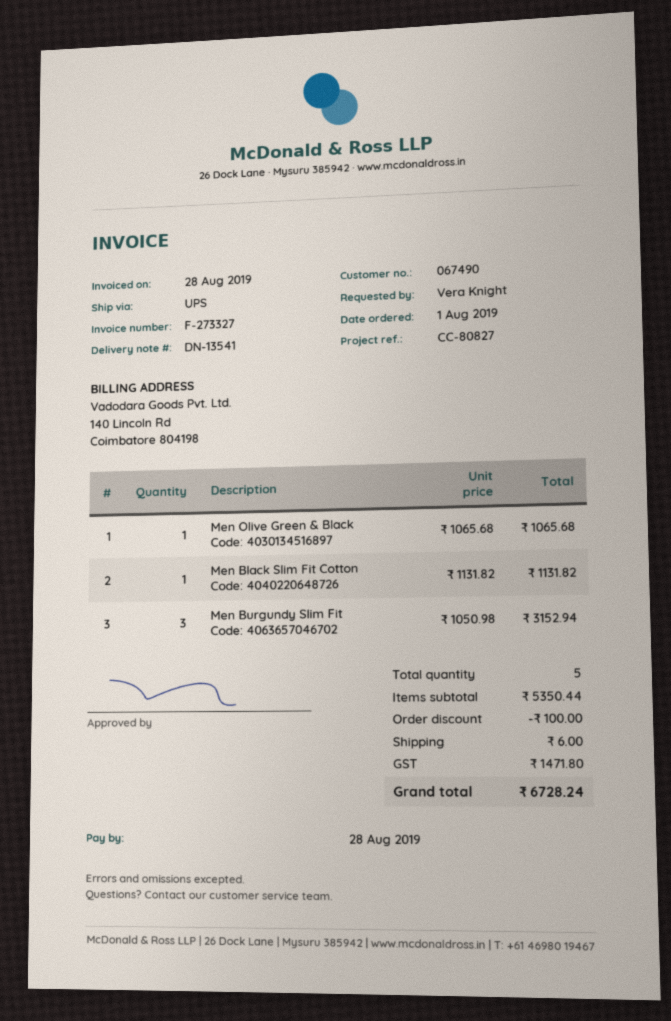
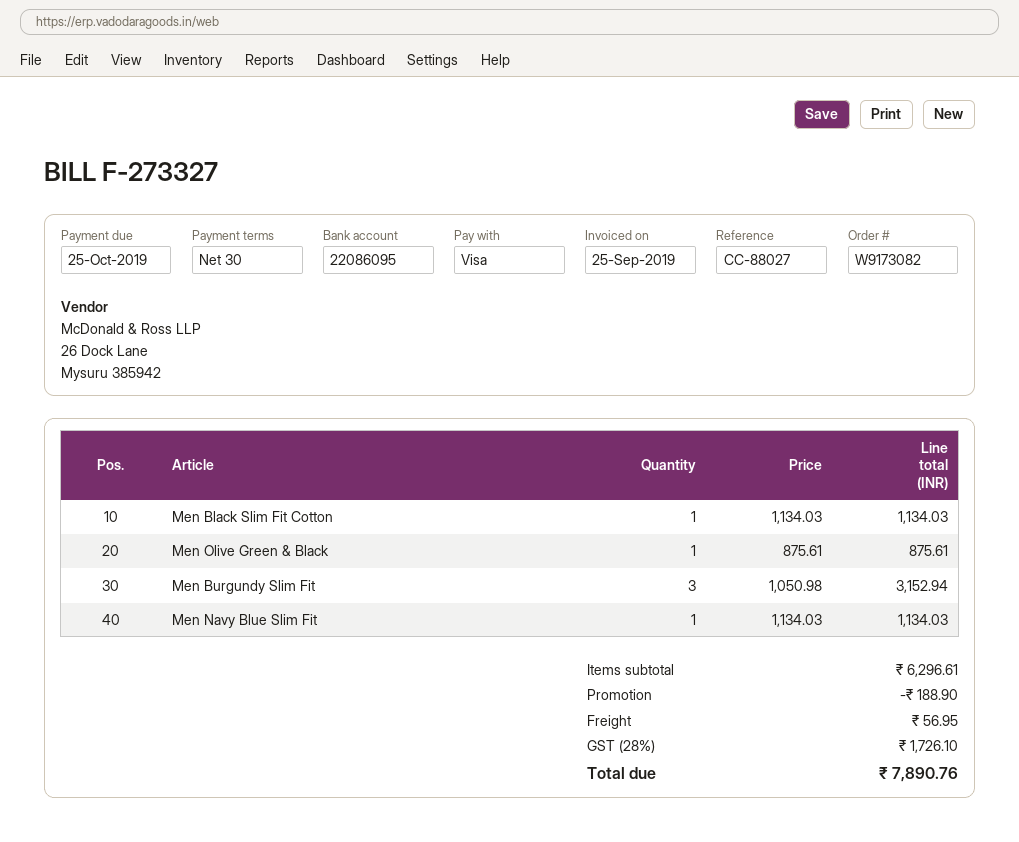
invoice date: 2019-08-28 -> 2019-09-25
due date: 2019-08-28 -> 2019-10-25
reference: CC-80827 -> CC-88027
Men Olive Green & Black: 1 x 1065.68 = 1065.68 -> 1 x 875.61 = 875.61
Men Black Slim Fit Cotton: 1 x 1131.82 = 1131.82 -> 1 x 1134.03 = 1134.03
Men Navy Blue Slim Fit: none -> 1 x 1134.03 = 1134.03
subtotal: 5350.44 -> 6296.61
discount: 100.00 -> 188.90
shipping: 6.00 -> 56.95
tax: 1471.80 -> 1726.10
total: 6728.24 -> 7890.76

